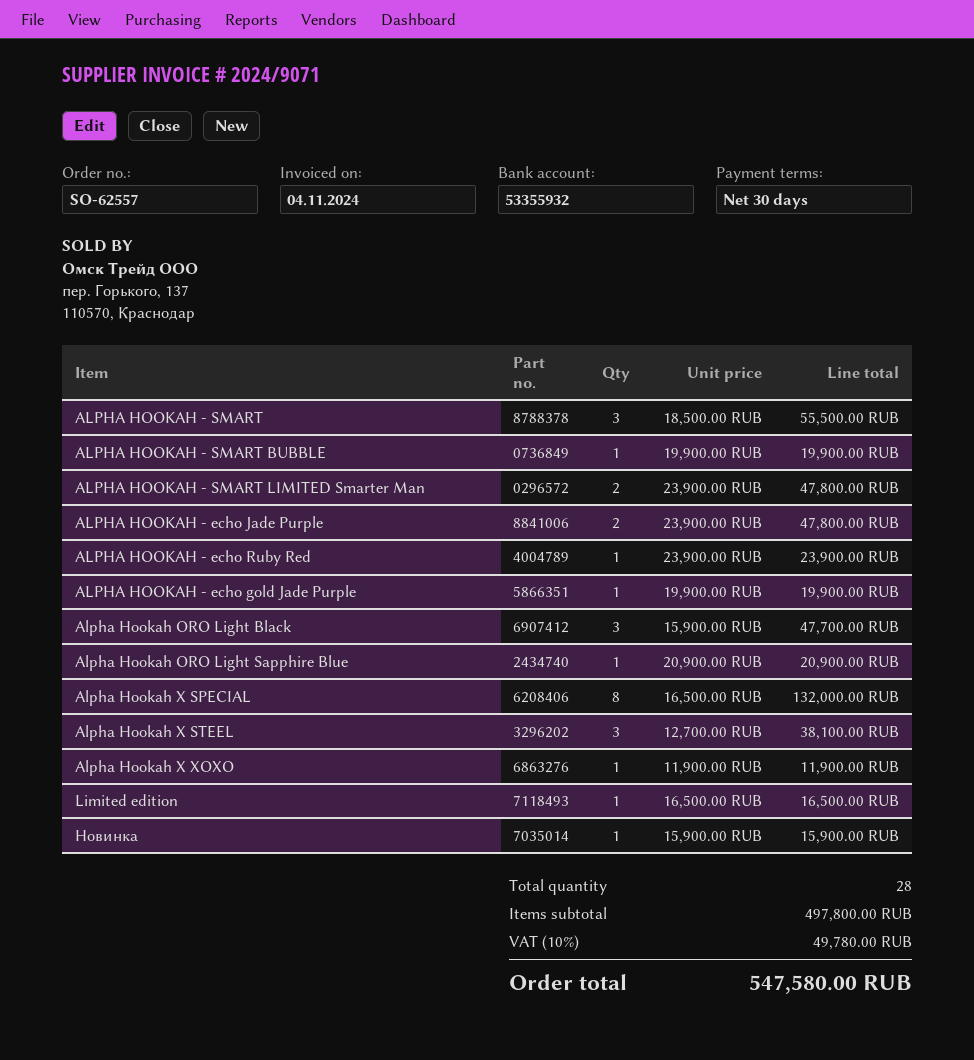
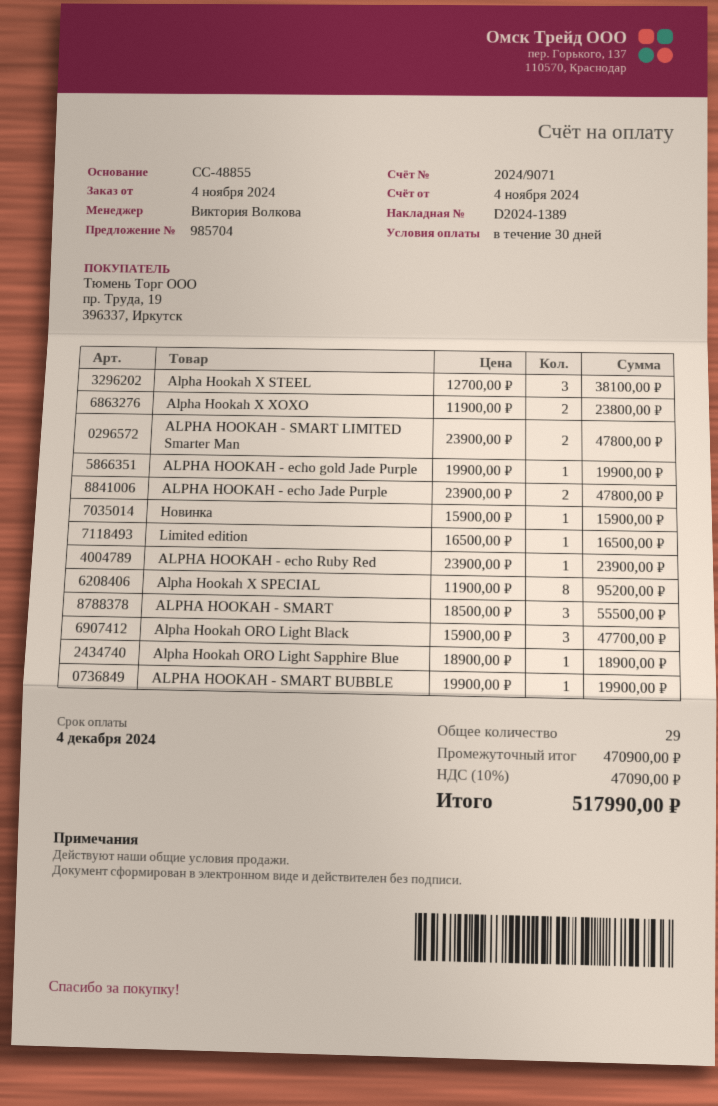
Alpha Hookah ORO Light Sapphire Blue: 1 x 20900.00 = 20900.00 -> 1 x 18900.00 = 18900.00
Alpha Hookah X SPECIAL: 8 x 16500.00 = 132000.00 -> 8 x 11900.00 = 95200.00
Alpha Hookah X XOXO: 1 x 11900.00 = 11900.00 -> 2 x 11900.00 = 23800.00
total quantity: 28 -> 29
subtotal: 497800.00 -> 470900.00
tax: 10% = 49780.00 -> 10% = 47090.00
total: 547580.00 -> 517990.00

